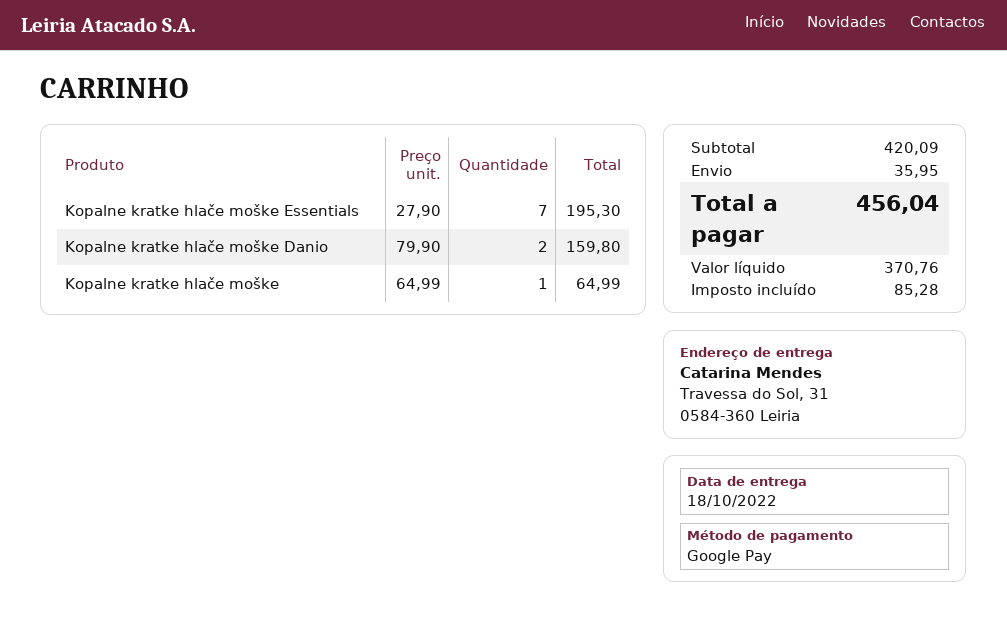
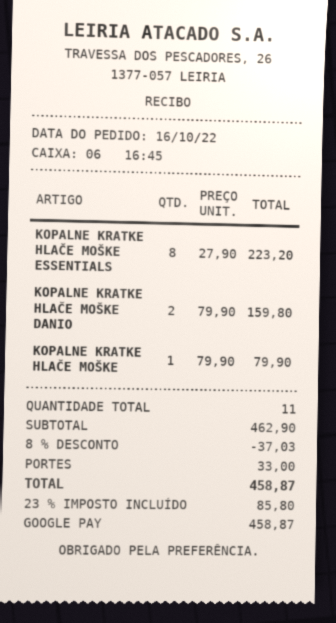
Kopalne kratke hlače moške Essentials: 7 x 27.90 = 195.30 -> 8 x 27.90 = 223.20
Kopalne kratke hlače moške: 1 x 64.99 = 64.99 -> 1 x 79.90 = 79.90
subtotal: 420.09 -> 462.90
discount: none -> 8% = 37.03
shipping: 35.95 -> 33.00
tax: 85.28 -> 85.80
total: 456.04 -> 458.87

